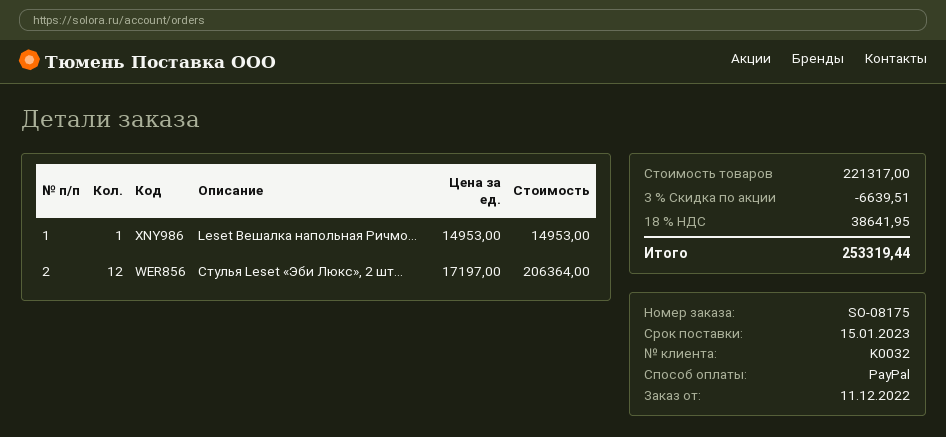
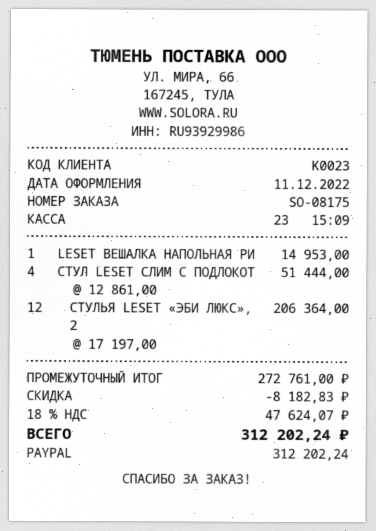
customer number: K0032 -> K0023
СТУЛ LESET СЛИМ С ПОДЛОКОТ: none -> 4 x 12861.00 = 51444.00
subtotal: 221317.00 -> 272761.00
discount: 6639.51 -> 8182.83
tax: 18% = 38641.95 -> 18% = 47624.07
total: 253319.44 -> 312202.24

